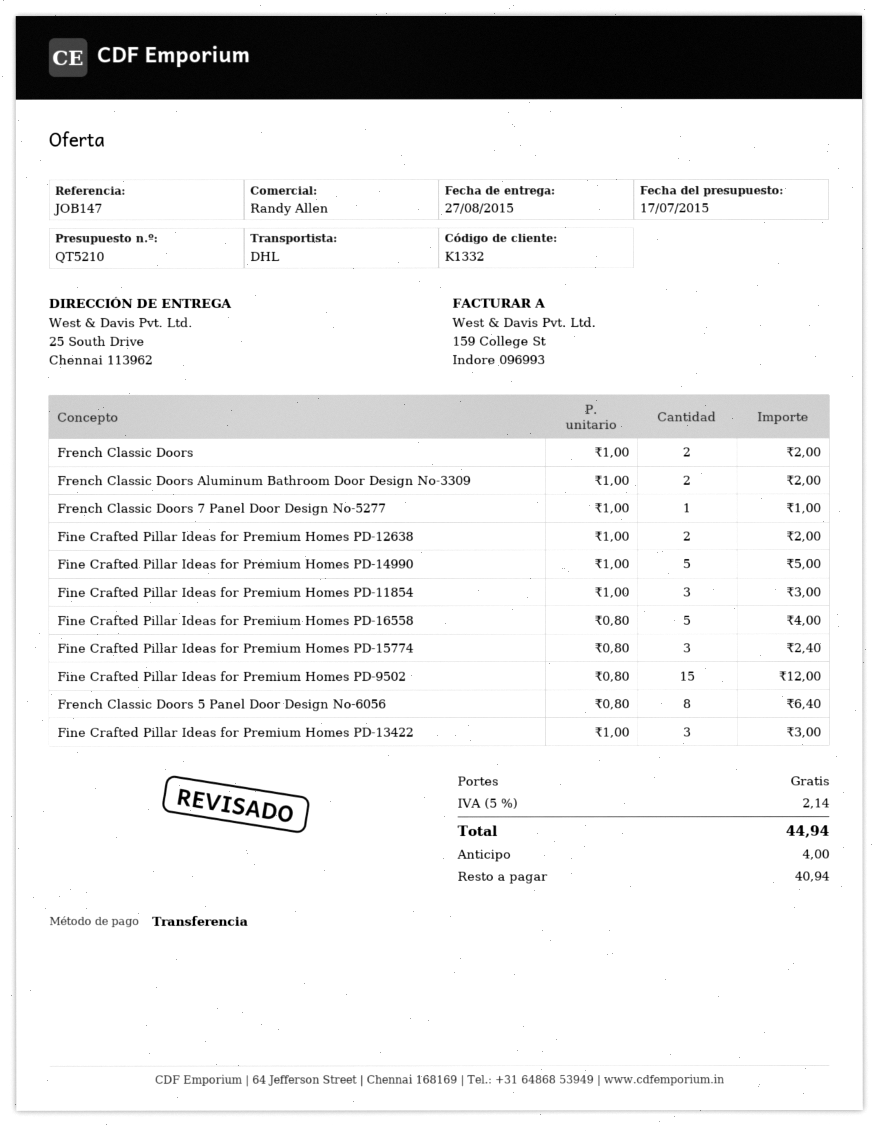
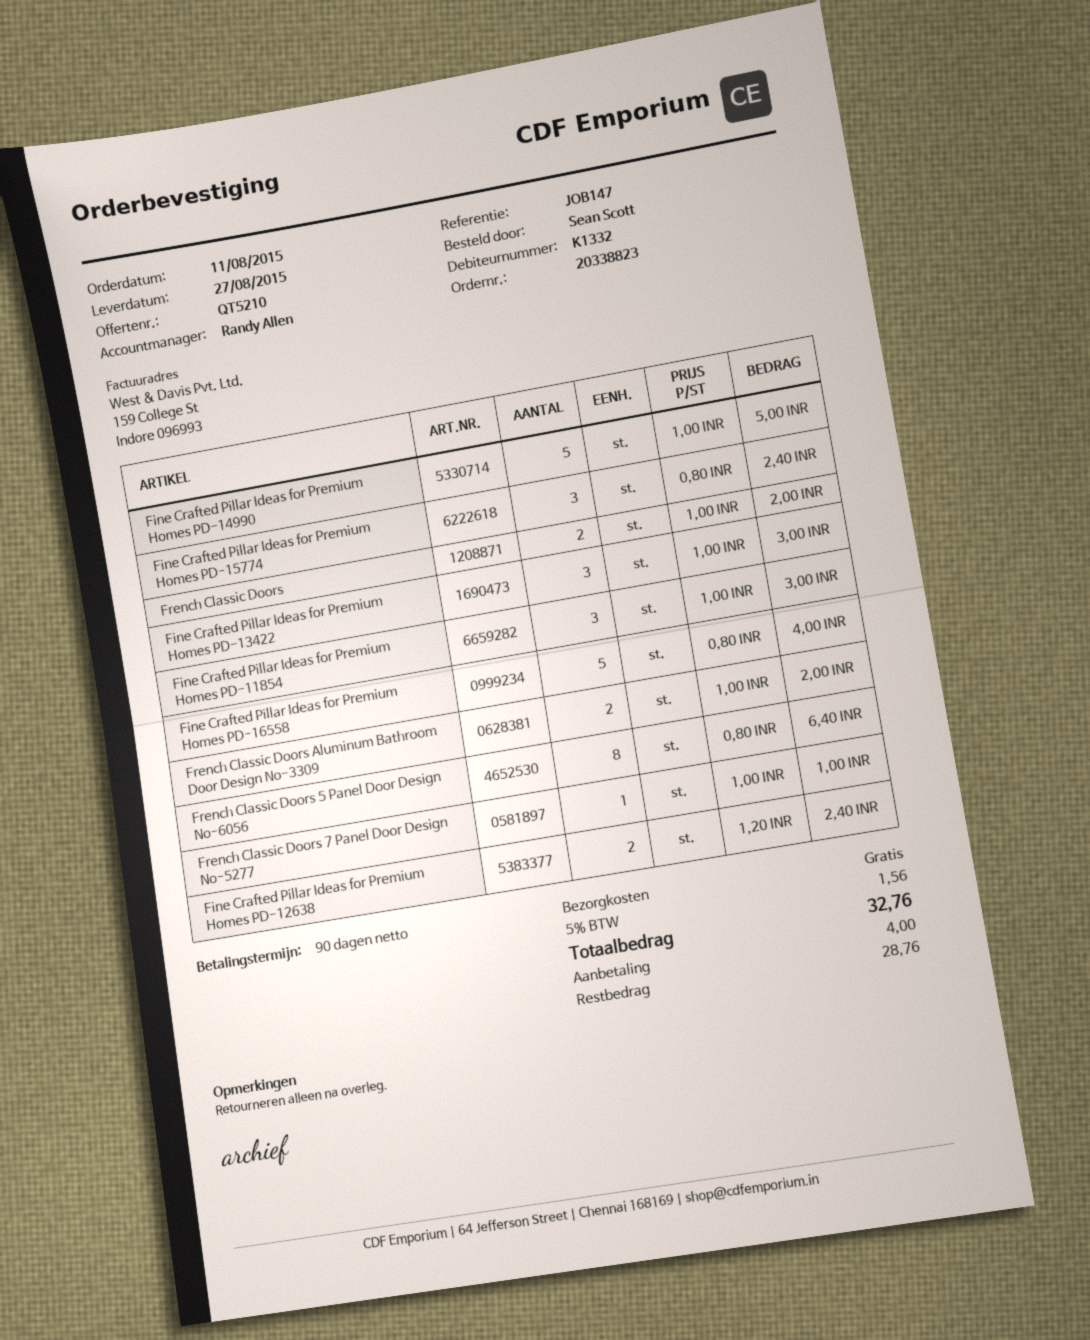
Fine Crafted Pillar Ideas for Premium Homes PD-12638: 2 x 1.00 = 2.00 -> 2 x 1.20 = 2.40
Fine Crafted Pillar Ideas for Premium Homes PD-9502: 15 x 0.80 = 12.00 -> none
tax: 5% = 2.14 -> 5% = 1.56
total: 44.94 -> 32.76
balance: 40.94 -> 28.76

